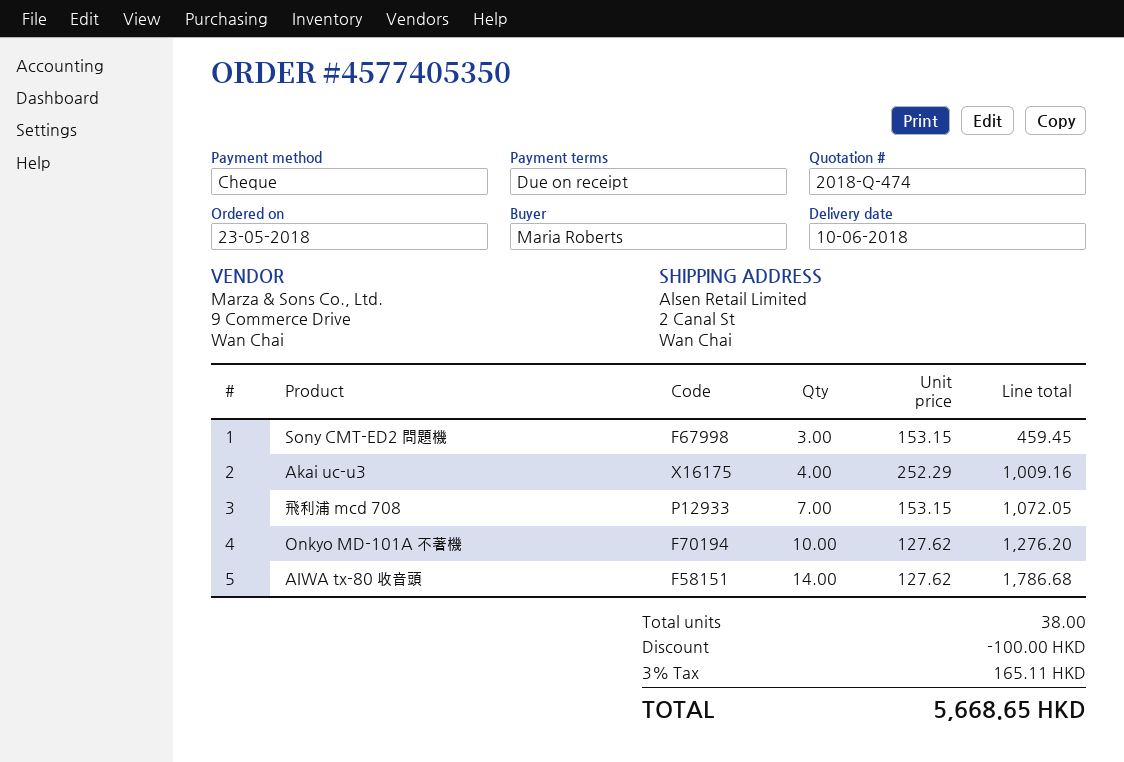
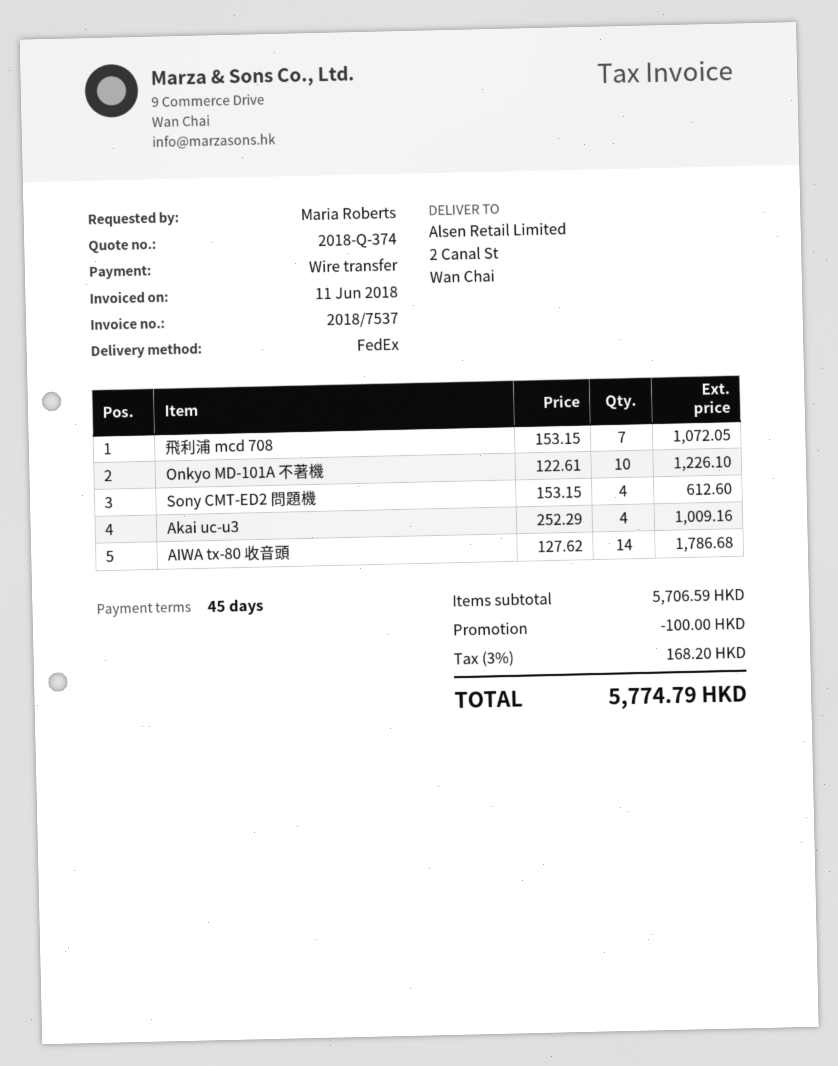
quote number: 2018-Q-474 -> 2018-Q-374
payment terms: on receipt -> 45 days
payment method: cheque -> bank transfer
Sony CMT-ED2 問題機: 3 x 153.15 = 459.45 -> 4 x 153.15 = 612.60
Onkyo MD-101A 不著機: 10 x 127.62 = 1276.20 -> 10 x 122.61 = 1226.10
tax: 3% = 165.11 -> 3% = 168.20
total: 5668.65 -> 5774.79

